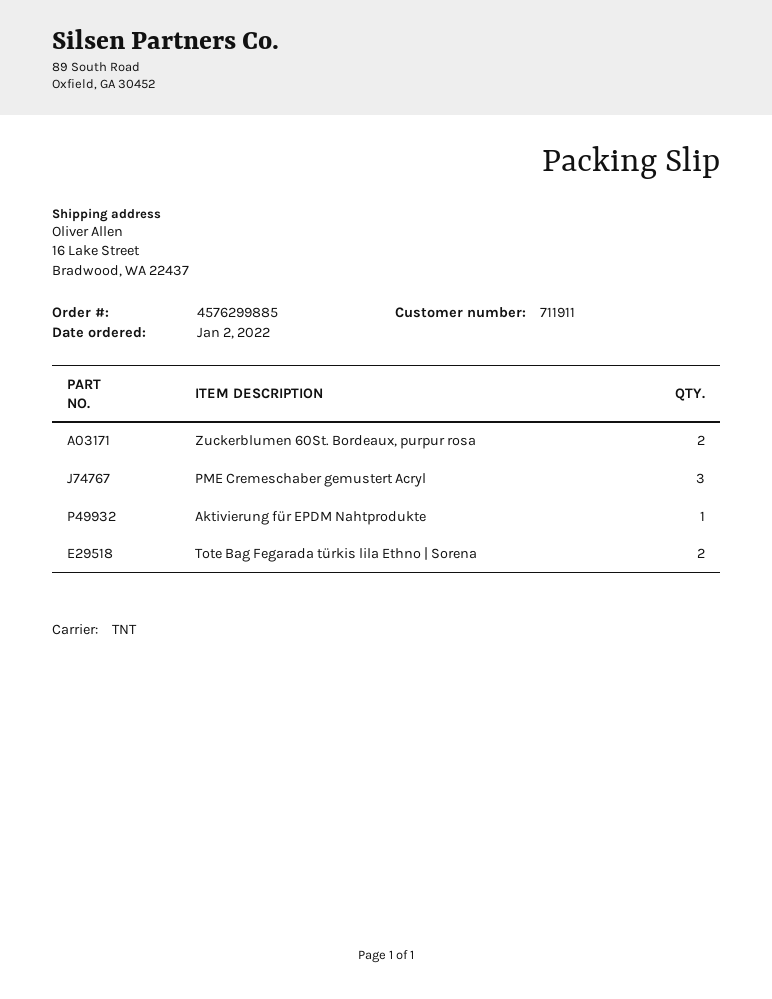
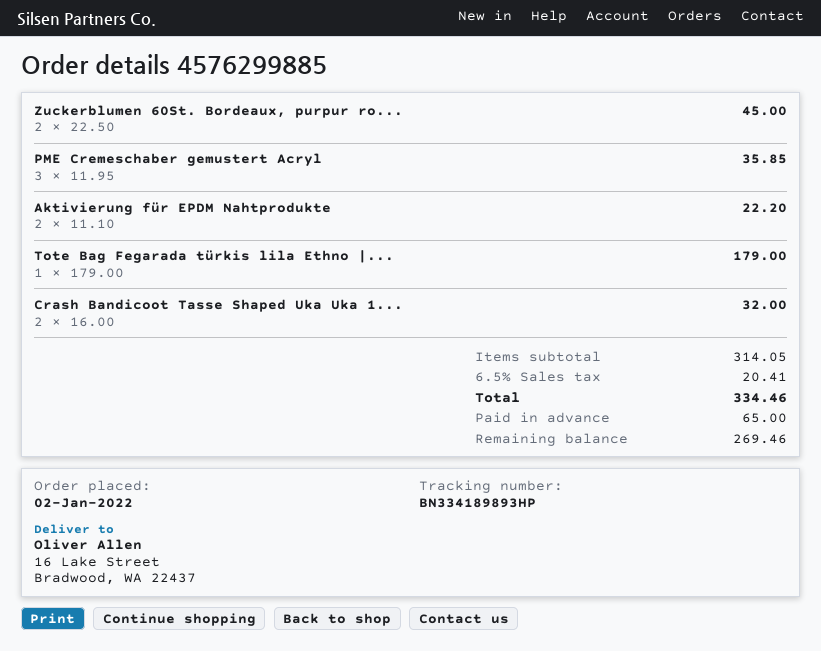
Aktivierung für EPDM Nahtprodukte: 1 -> 2
Tote Bag Fegarada türkis lila Ethno | Sorena: 2 -> 1
Crash Bandicoot Tasse Shaped Uka Uka 1...: none -> 2

